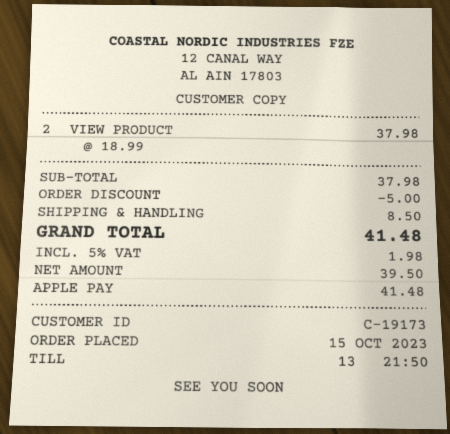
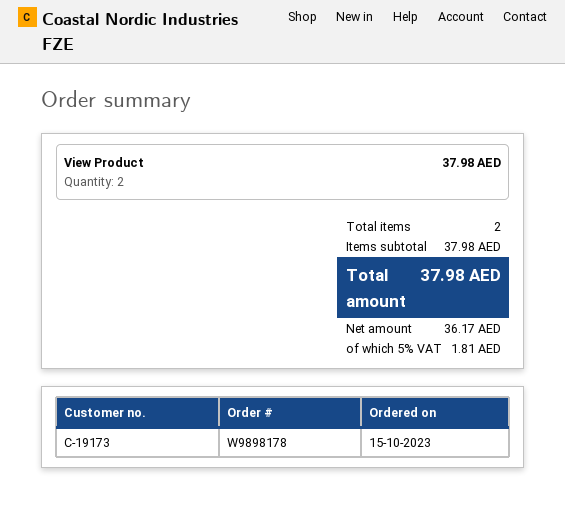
discount: 5.00 -> none
shipping: 8.50 -> none
net: 39.50 -> 36.17
tax: 5% = 1.98 -> 5% = 1.81
total: 41.48 -> 37.98

